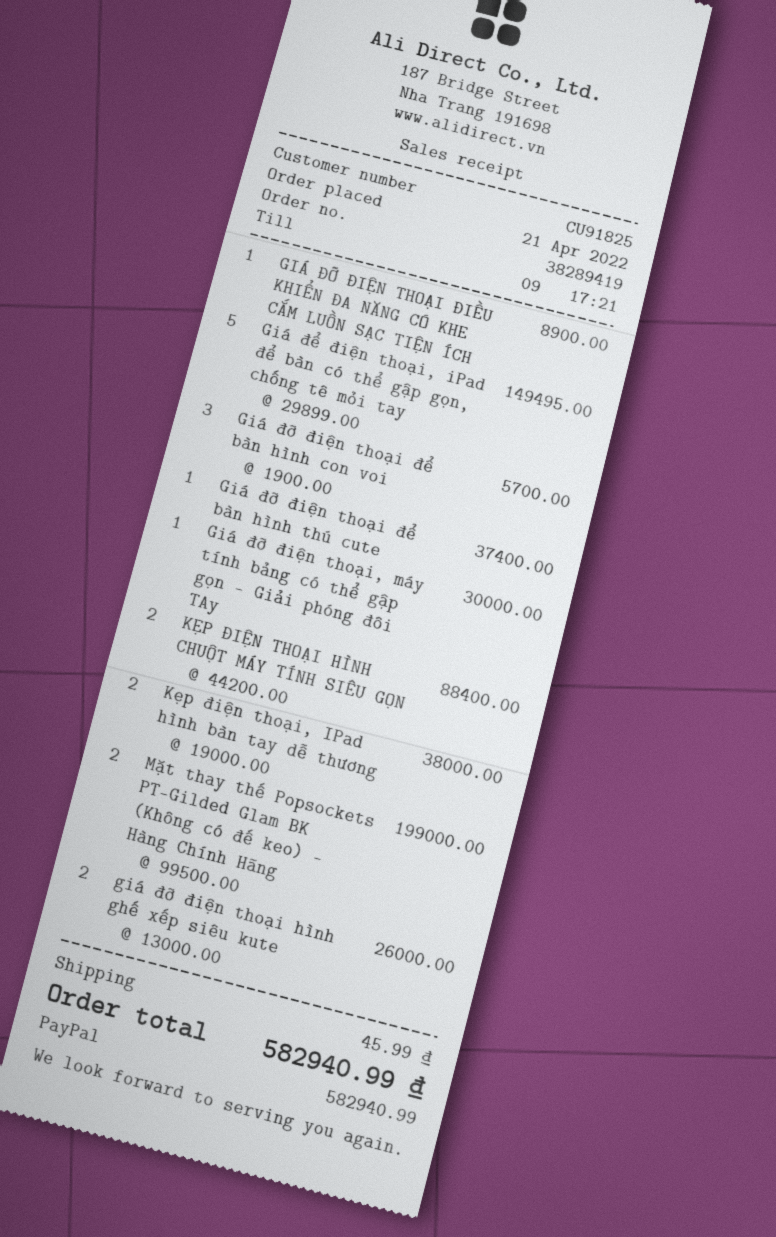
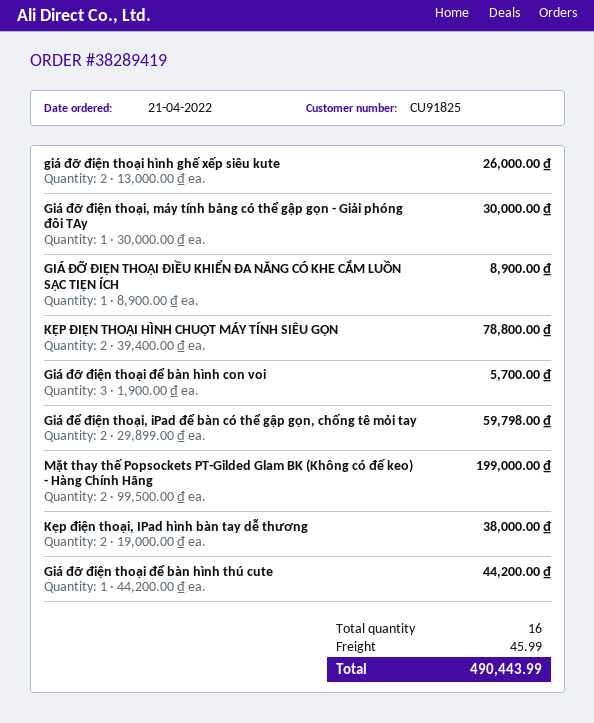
Giá để điện thoại, iPad để bàn có thể gập gọn, chống tê mỏi tay: 5 x 29899.00 = 149495.00 -> 2 x 29899.00 = 59798.00
Giá đỡ điện thoại để bàn hình thú cute: 1 x 37400.00 = 37400.00 -> 1 x 44200.00 = 44200.00
KẸP ĐIỆN THOẠI HÌNH CHUỘT MÁY TÍNH SIÊU GỌN: 2 x 44200.00 = 88400.00 -> 2 x 39400.00 = 78800.00
total: 582940.99 -> 490443.99

